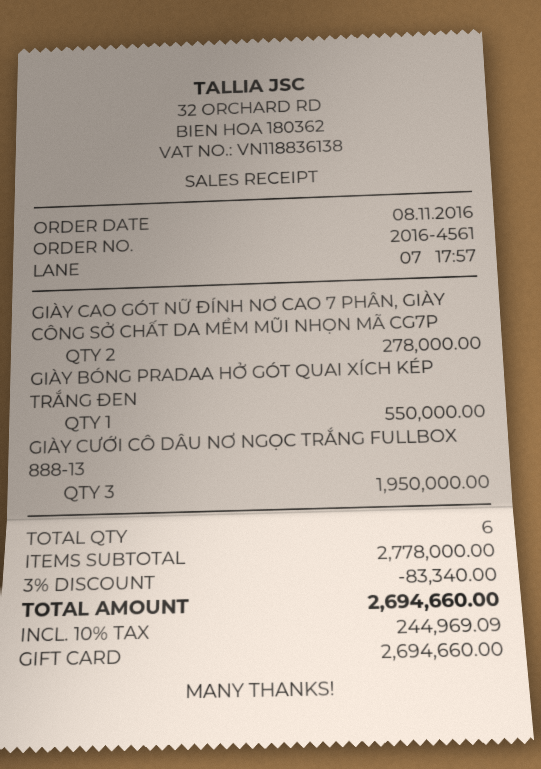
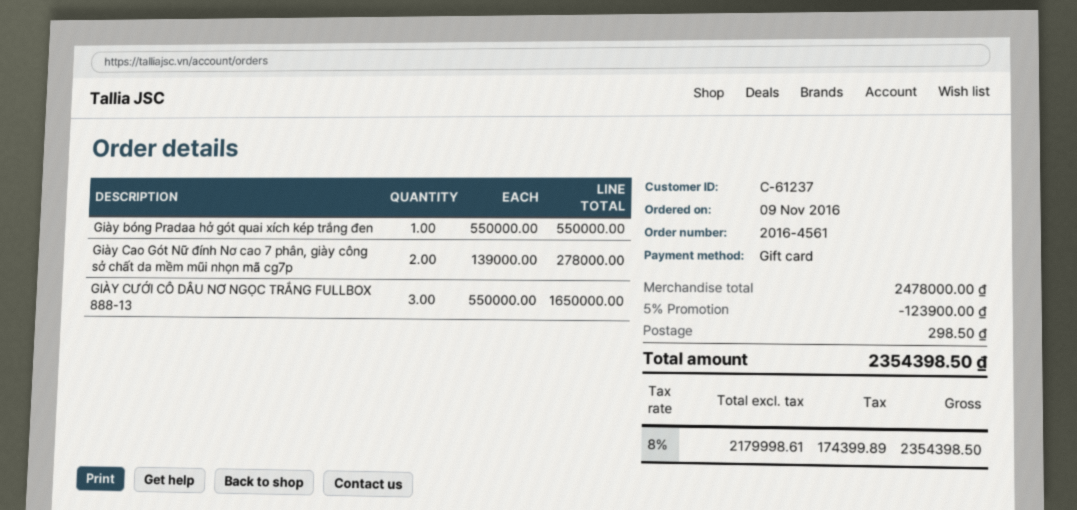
order date: 2016-11-08 -> 2016-11-09
GIÀY CƯỚI CÔ DÂU NƠ NGỌC TRẮNG FULLBOX 888-13: 3 for 1950000.00 -> 3 for 1650000.00
subtotal: 2778000.00 -> 2478000.00
discount: 3% = 83340.00 -> 5% = 123900.00
shipping: none -> 298.50
tax: 10% = 244969.09 -> 8% = 174399.89
total: 2694660.00 -> 2354398.50

